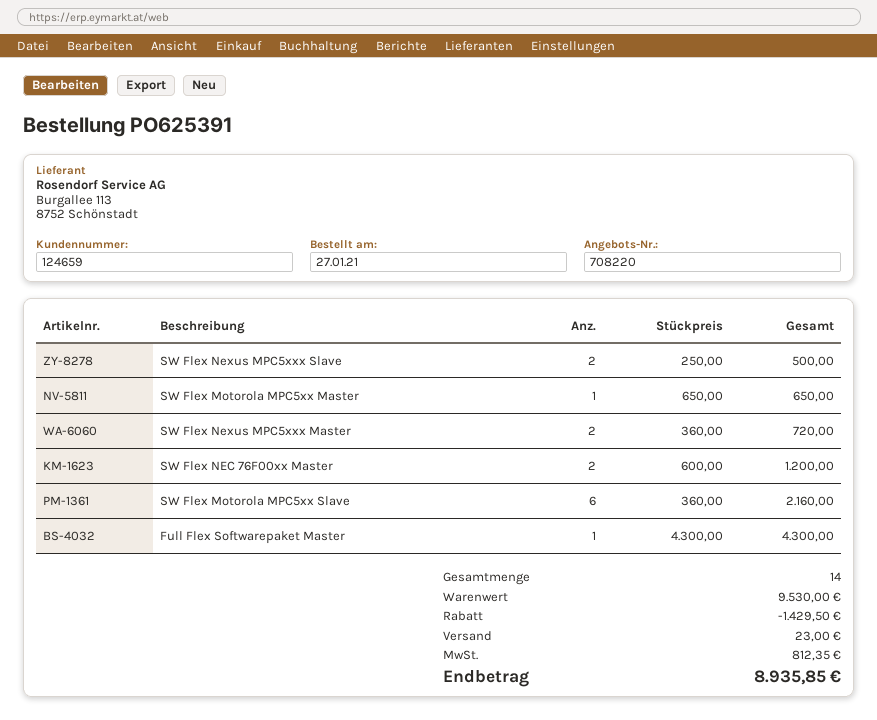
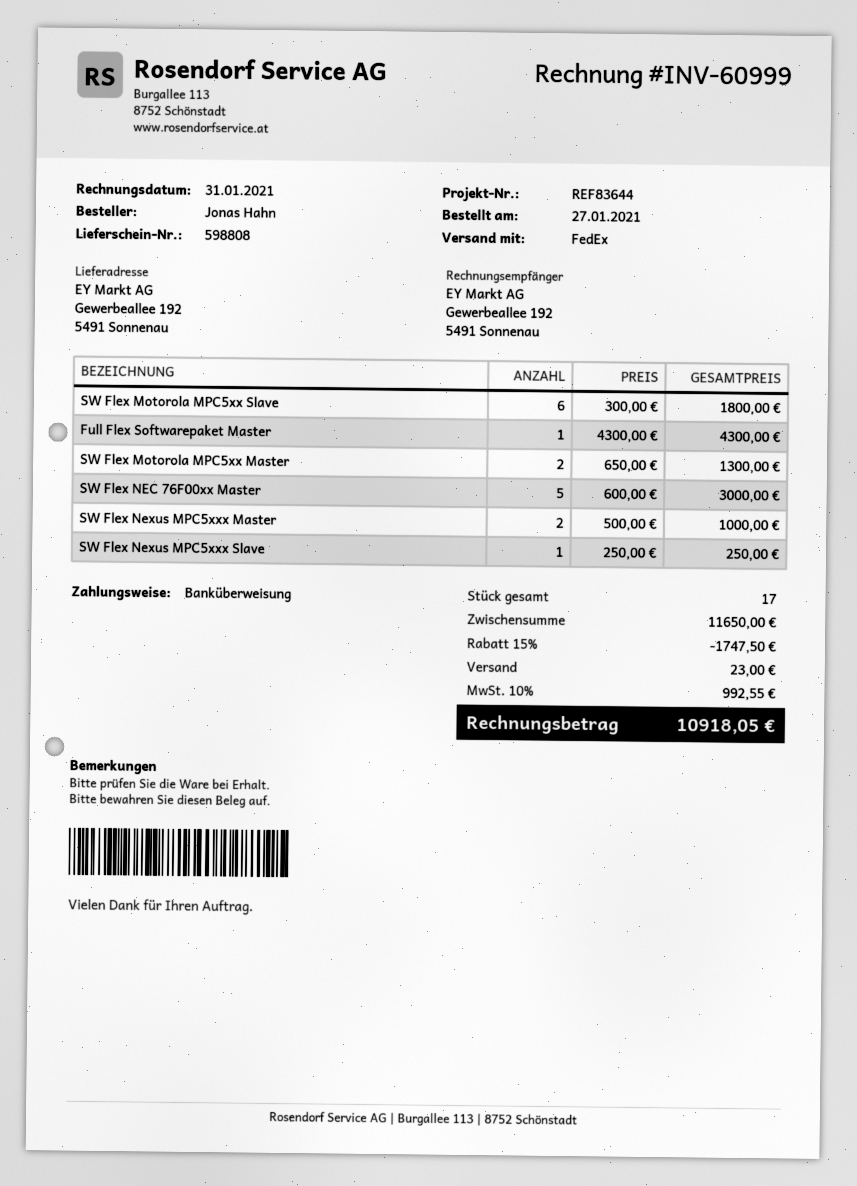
SW Flex Nexus MPC5xxx Slave: 2 x 250.00 = 500.00 -> 1 x 250.00 = 250.00
SW Flex Motorola MPC5xx Master: 1 x 650.00 = 650.00 -> 2 x 650.00 = 1300.00
SW Flex Nexus MPC5xxx Master: 2 x 360.00 = 720.00 -> 2 x 500.00 = 1000.00
SW Flex NEC 76F00xx Master: 2 x 600.00 = 1200.00 -> 5 x 600.00 = 3000.00
SW Flex Motorola MPC5xx Slave: 6 x 360.00 = 2160.00 -> 6 x 300.00 = 1800.00
total quantity: 14 -> 17
subtotal: 9530.00 -> 11650.00
discount: 1429.50 -> 1747.50
tax: 812.35 -> 992.55
total: 8935.85 -> 10918.05

